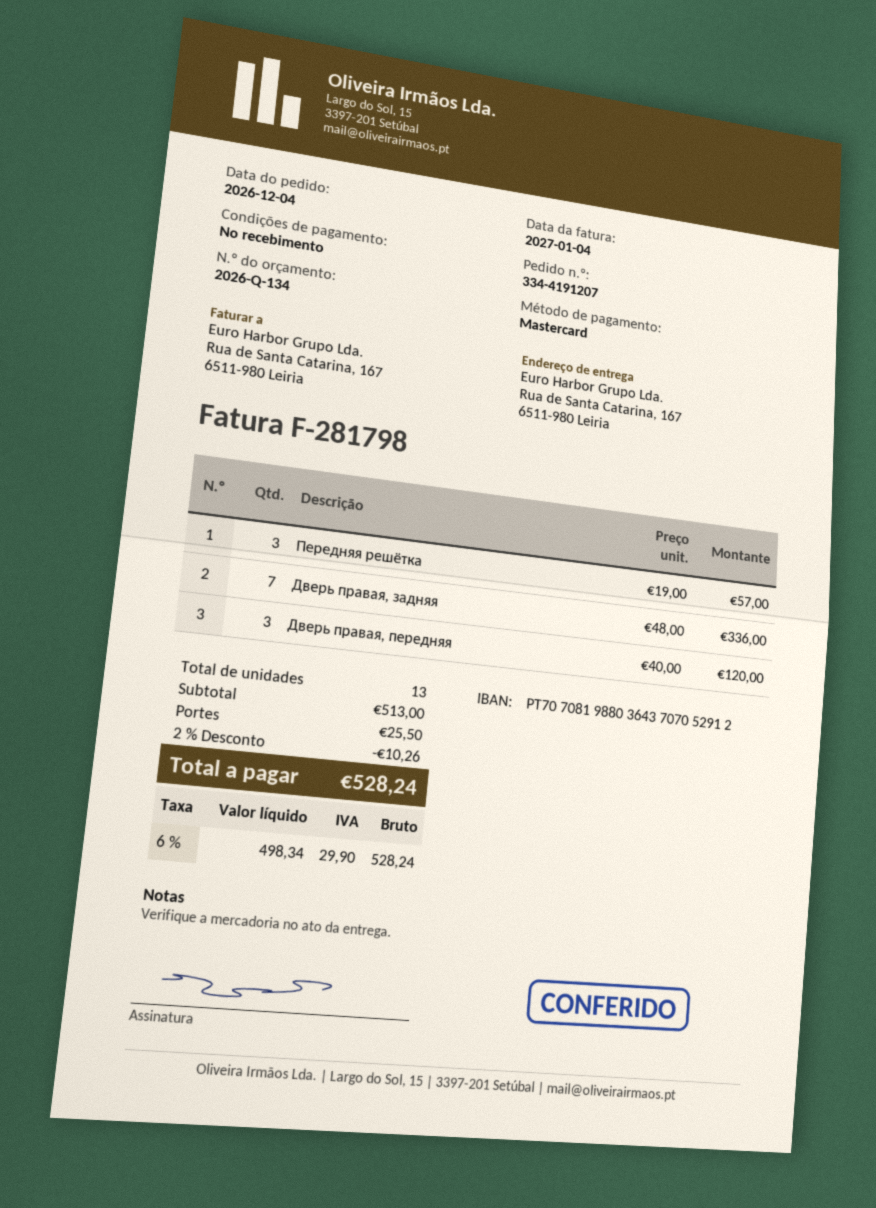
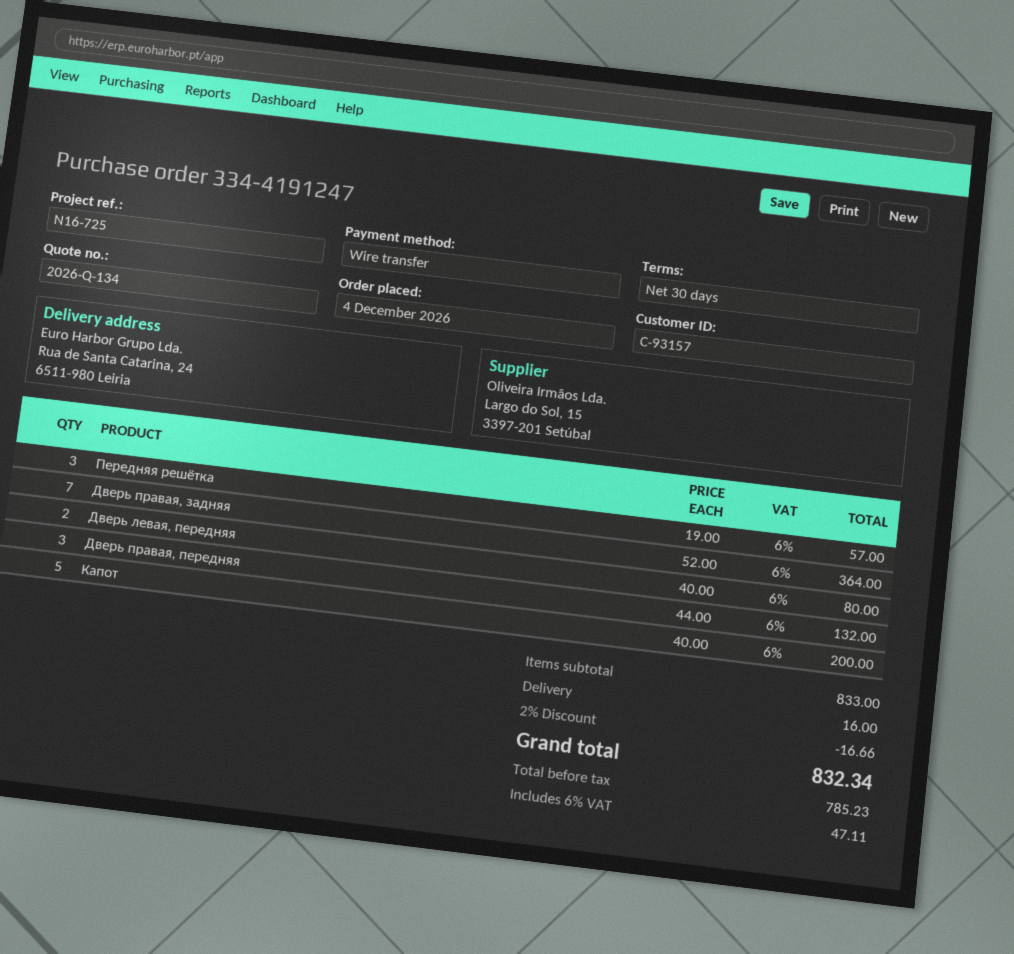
order number: 334-4191207 -> 334-4191247
payment terms: on receipt -> 30 days
payment method: Mastercard -> bank transfer
ship to: Rua de Santa Catarina, 167, 6511-980 Leiria -> Rua de Santa Catarina, 24, 6511-980 Leiria
Дверь правая, задняя: 7 x 48.00 = 336.00 -> 7 x 52.00 = 364.00
Дверь правая, передняя: 3 x 40.00 = 120.00 -> 3 x 44.00 = 132.00
Дверь левая, передняя: none -> 2 x 40.00 = 80.00
Капот: none -> 5 x 40.00 = 200.00
subtotal: 513.00 -> 833.00
discount: 2% = 10.26 -> 2% = 16.66
shipping: 25.50 -> 16.00
net: 498.34 -> 785.23
tax: 6% = 29.90 -> 6% = 47.11
total: 528.24 -> 832.34

